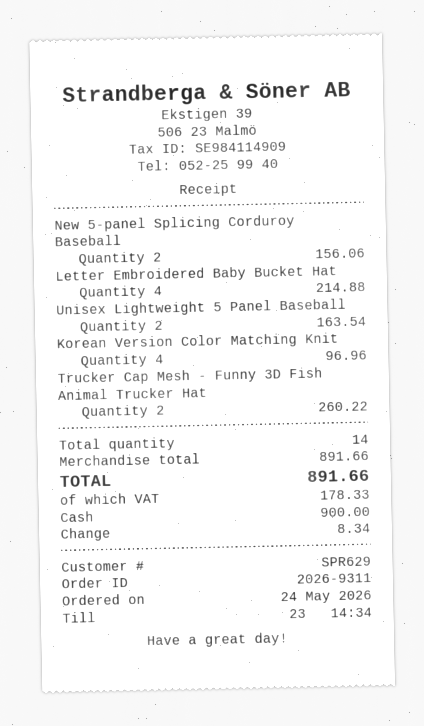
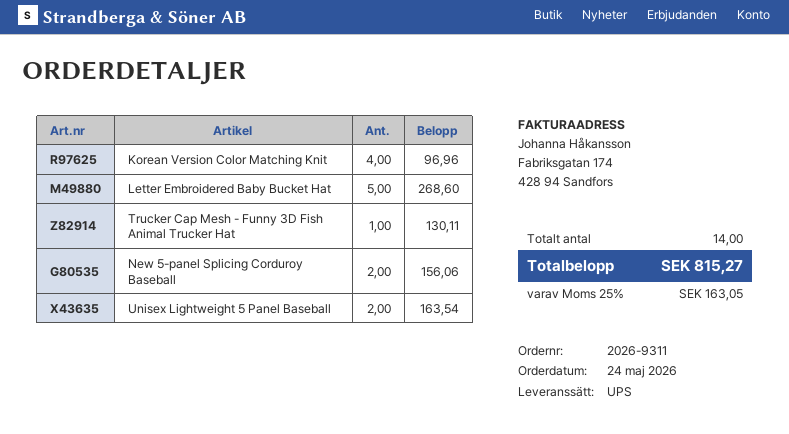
Letter Embroidered Baby Bucket Hat: 4 for 214.88 -> 5 for 268.60
Trucker Cap Mesh - Funny 3D Fish Animal Trucker Hat: 2 for 260.22 -> 1 for 130.11
tax: 178.33 -> 163.05
total: 891.66 -> 815.27

